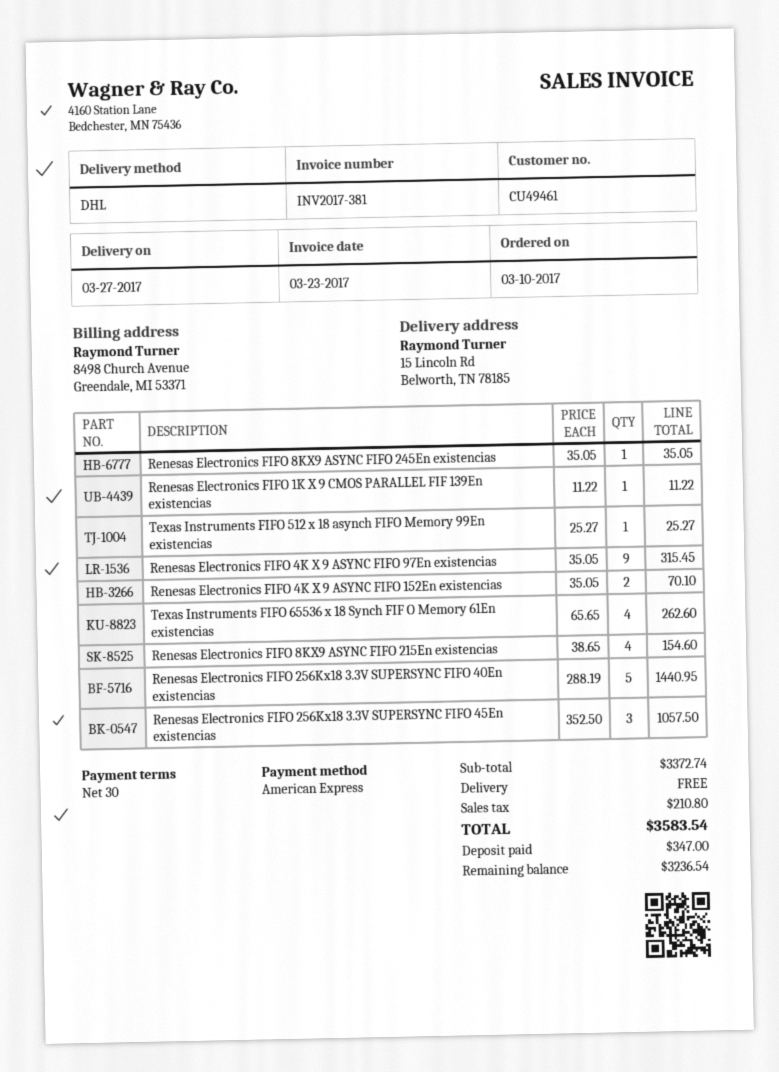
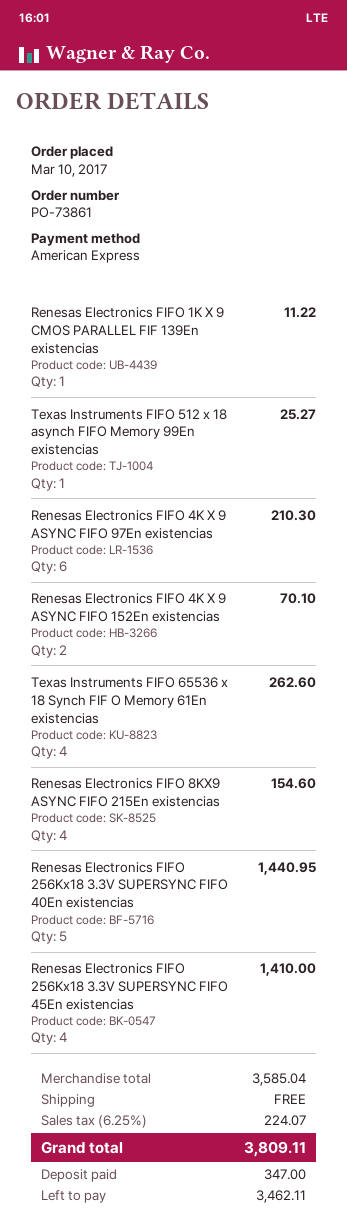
Renesas Electronics FIFO 8KX9 ASYNC FIFO 245En existencias: 1 for 35.05 -> none
Renesas Electronics FIFO 4K X 9 ASYNC FIFO 97En existencias: 9 for 315.45 -> 6 for 210.30
Renesas Electronics FIFO 256Kx18 3.3V SUPERSYNC FIFO 45En existencias: 3 for 1057.50 -> 4 for 1410.00
subtotal: 3372.74 -> 3585.04
tax: 210.80 -> 224.07
total: 3583.54 -> 3809.11
balance: 3236.54 -> 3462.11

